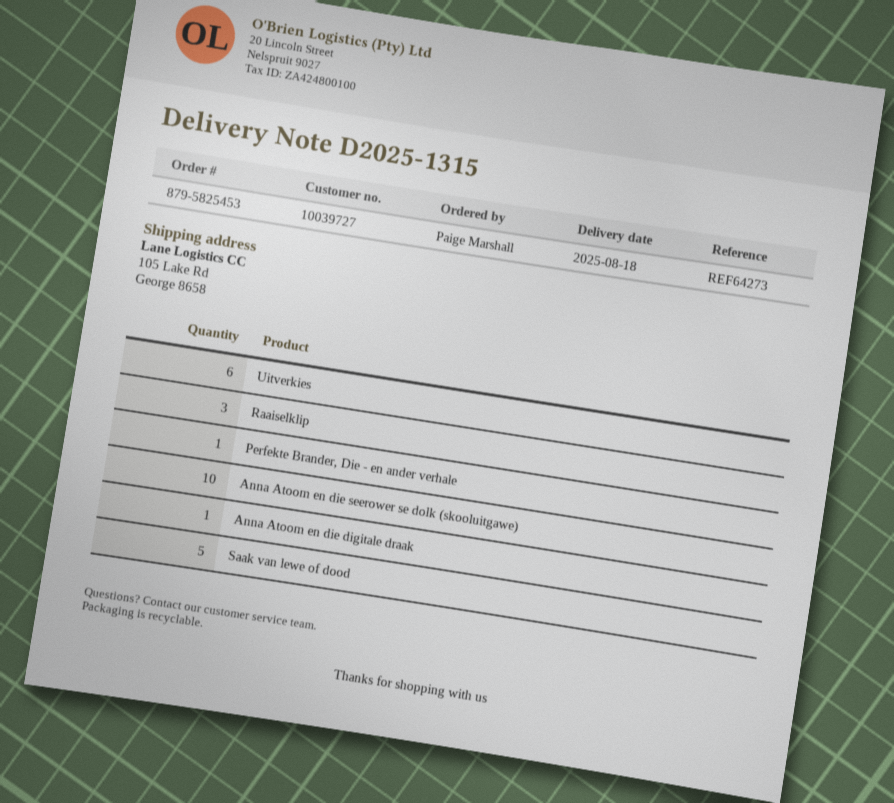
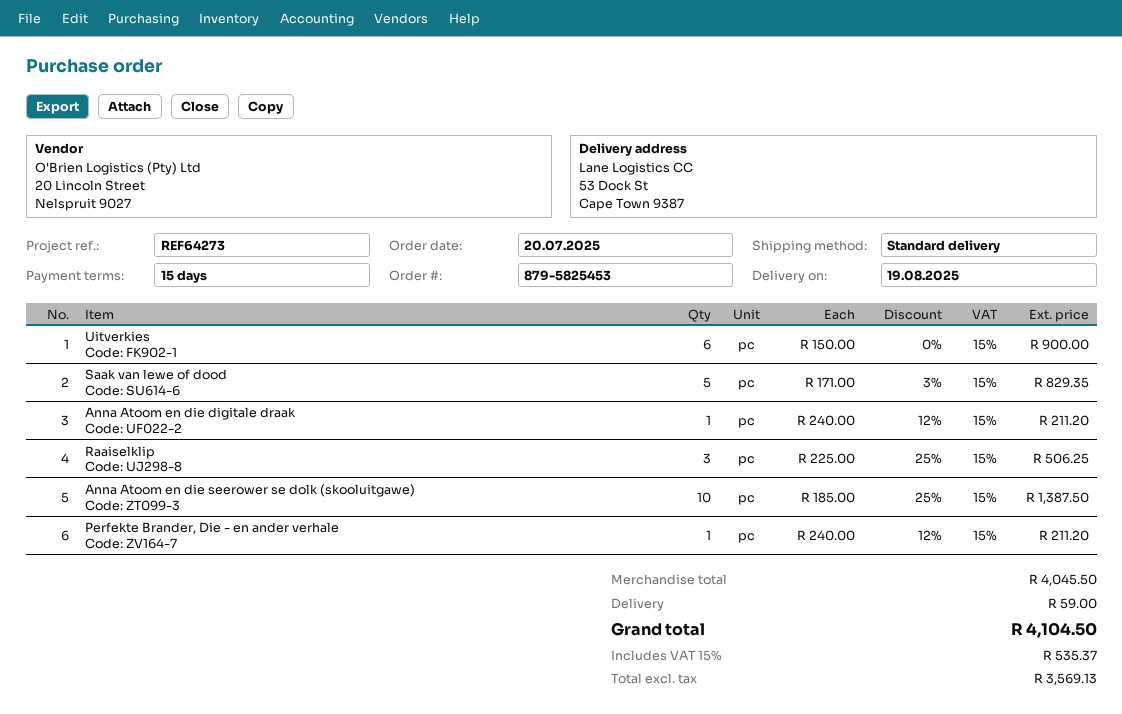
delivery date: 2025-08-18 -> 2025-08-19
ship to: 105 Lake Rd, George 8658 -> 53 Dock St, Cape Town 9387

